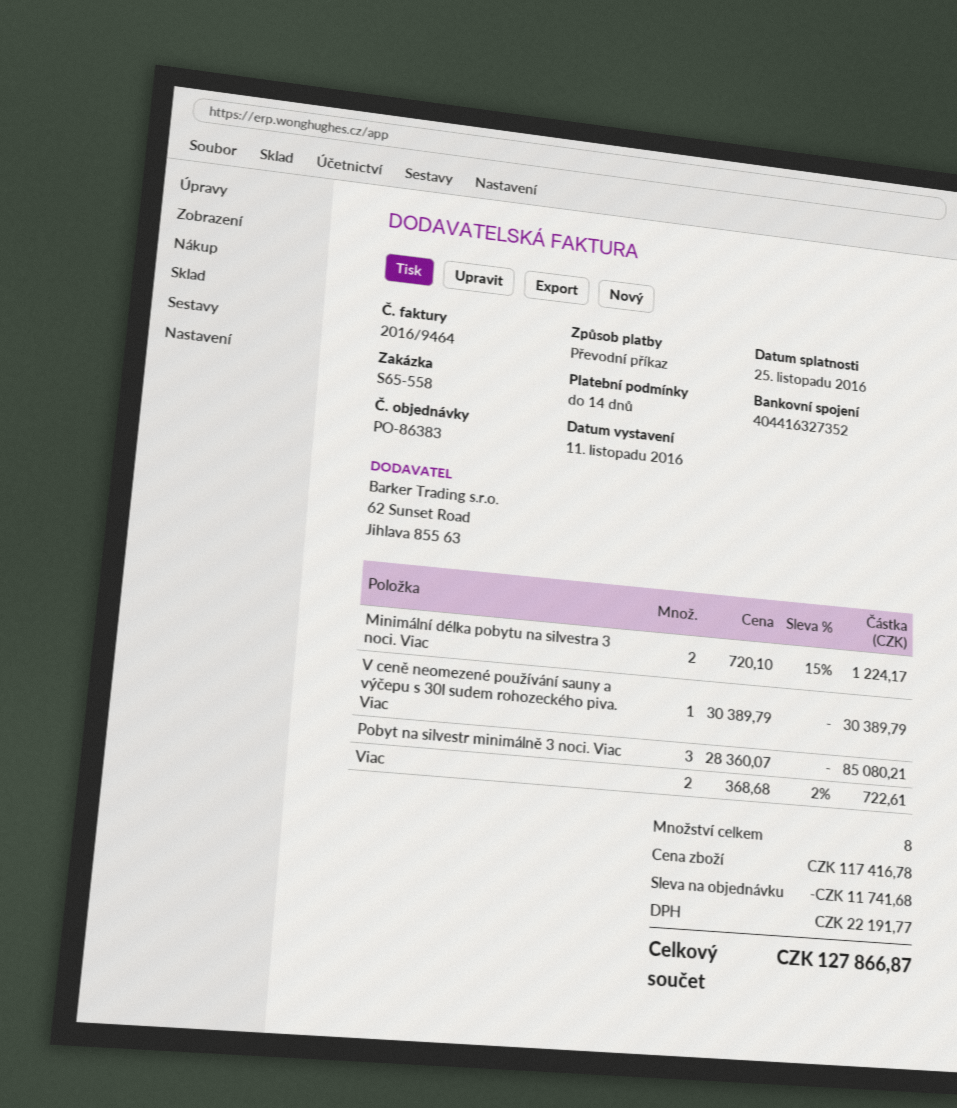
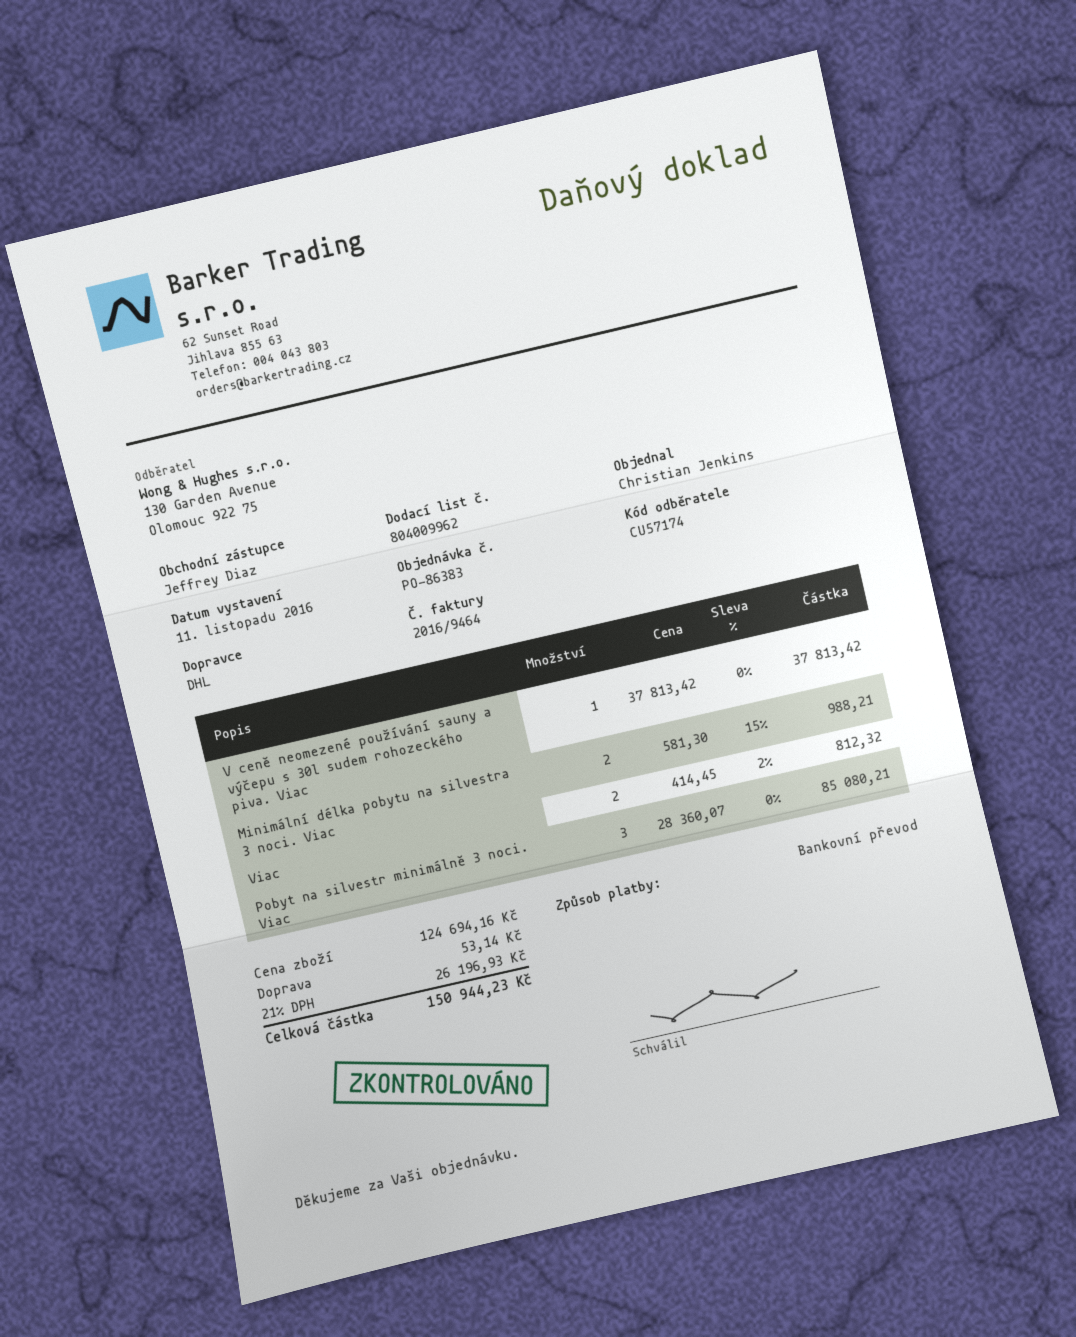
Minimální délka pobytu na silvestra 3 noci. Viac: 2 x 720.10 - 15% = 1224.17 -> 2 x 581.30 - 15% = 988.21
V ceně neomezené používání sauny a výčepu s 30l sudem rohozeckého piva. Viac: 1 x 30389.79 = 30389.79 -> 1 x 37813.42 = 37813.42
Viac: 2 x 368.68 - 2% = 722.61 -> 2 x 414.45 - 2% = 812.32
subtotal: 117416.78 -> 124694.16
discount: 11741.68 -> none
shipping: none -> 53.14
tax: 22191.77 -> 26196.93
total: 127866.87 -> 150944.23

